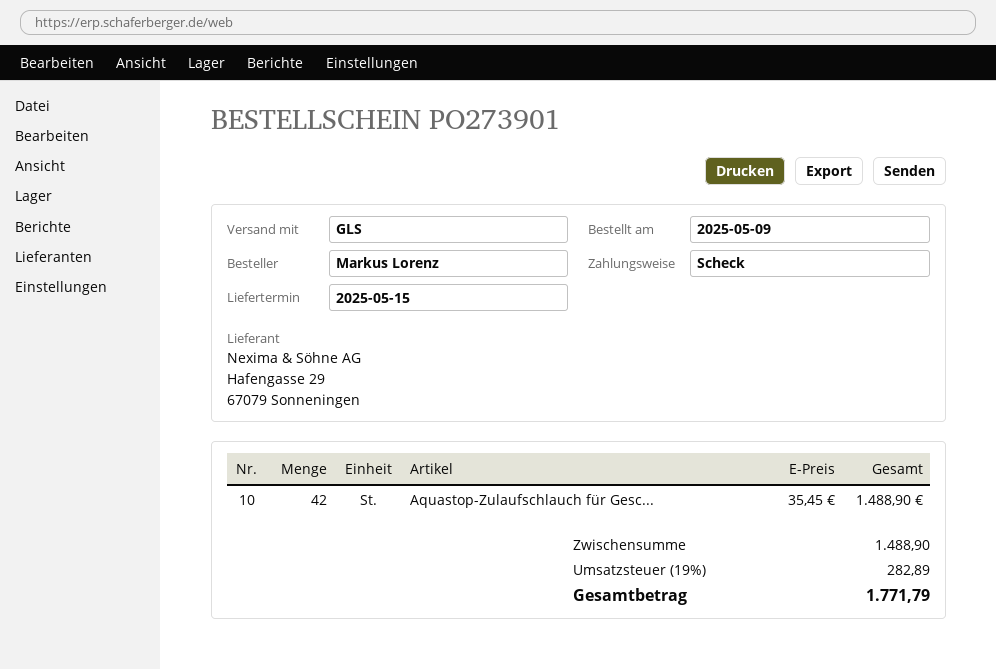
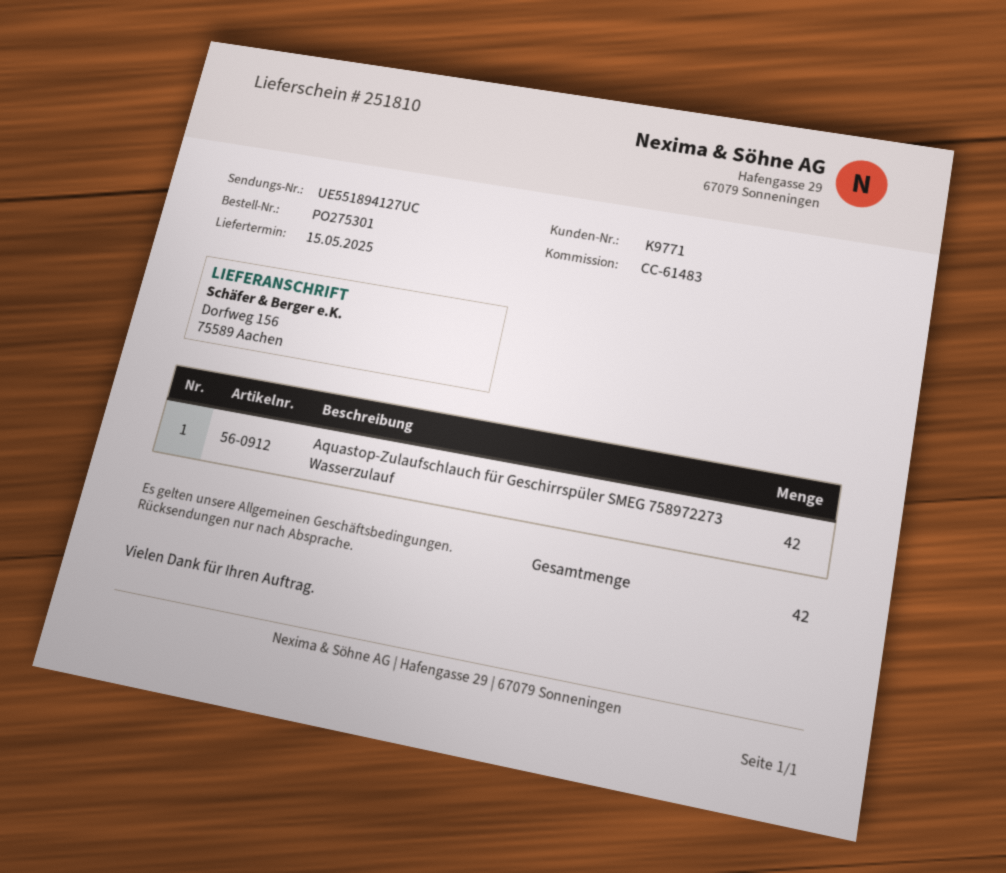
order number: PO273901 -> PO275301

